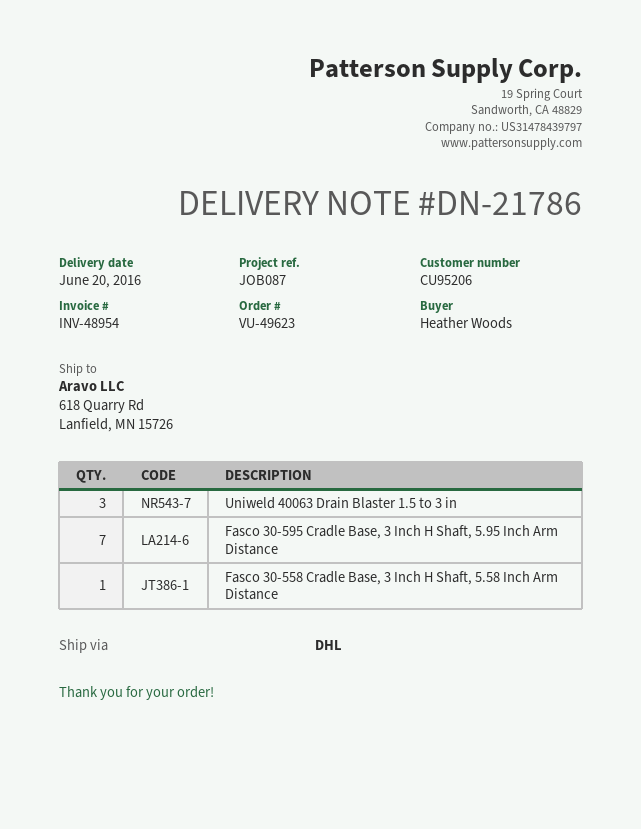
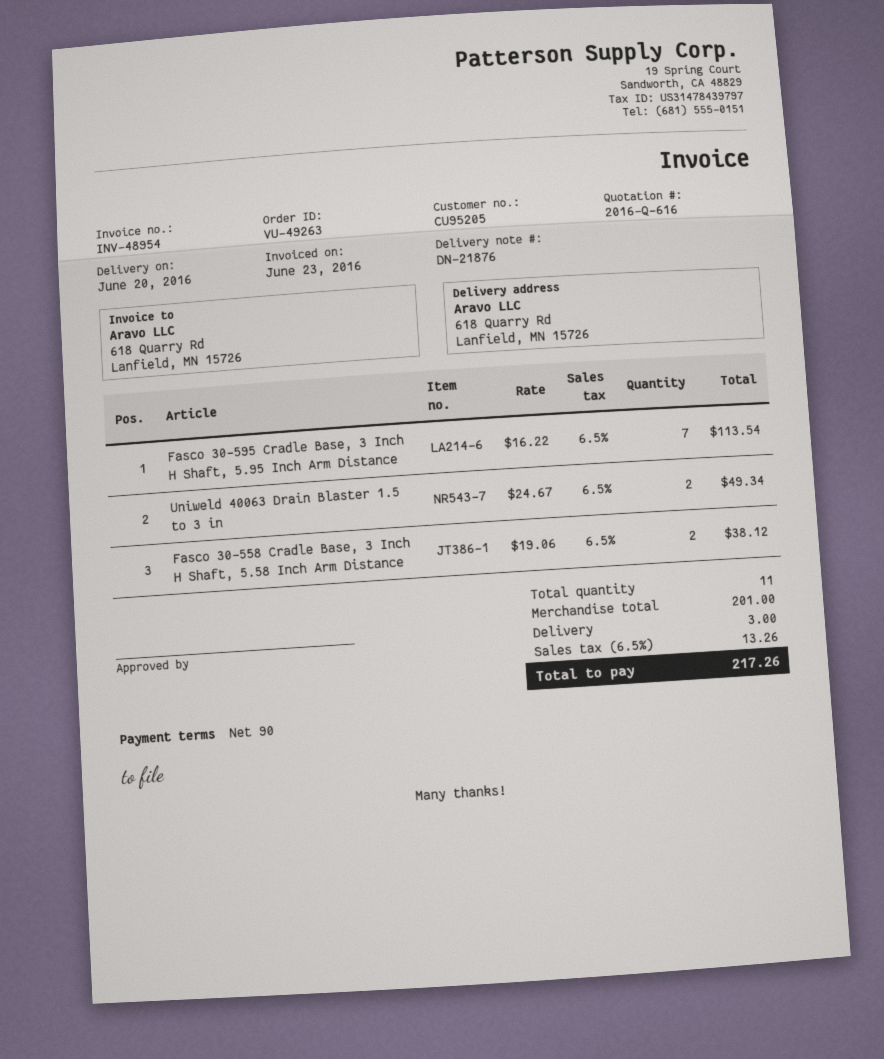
order number: VU-49623 -> VU-49263
delivery note number: DN-21786 -> DN-21876
customer number: CU95206 -> CU95205
Uniweld 40063 Drain Blaster 1.5 to 3 in: 3 -> 2
Fasco 30-558 Cradle Base, 3 Inch H Shaft, 5.58 Inch Arm Distance: 1 -> 2

